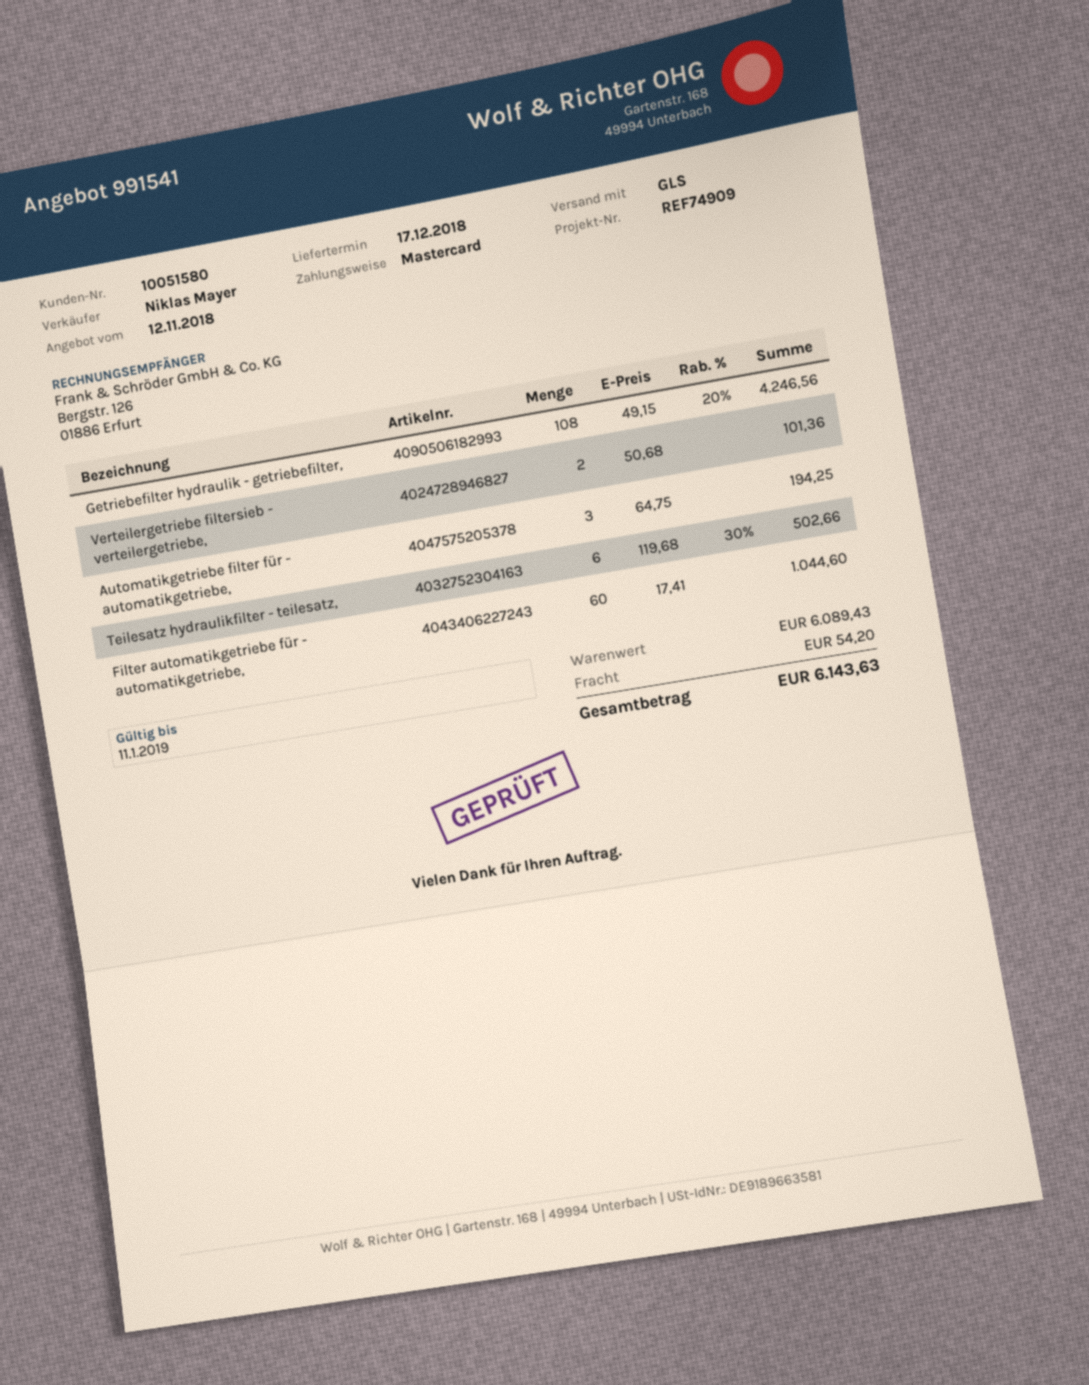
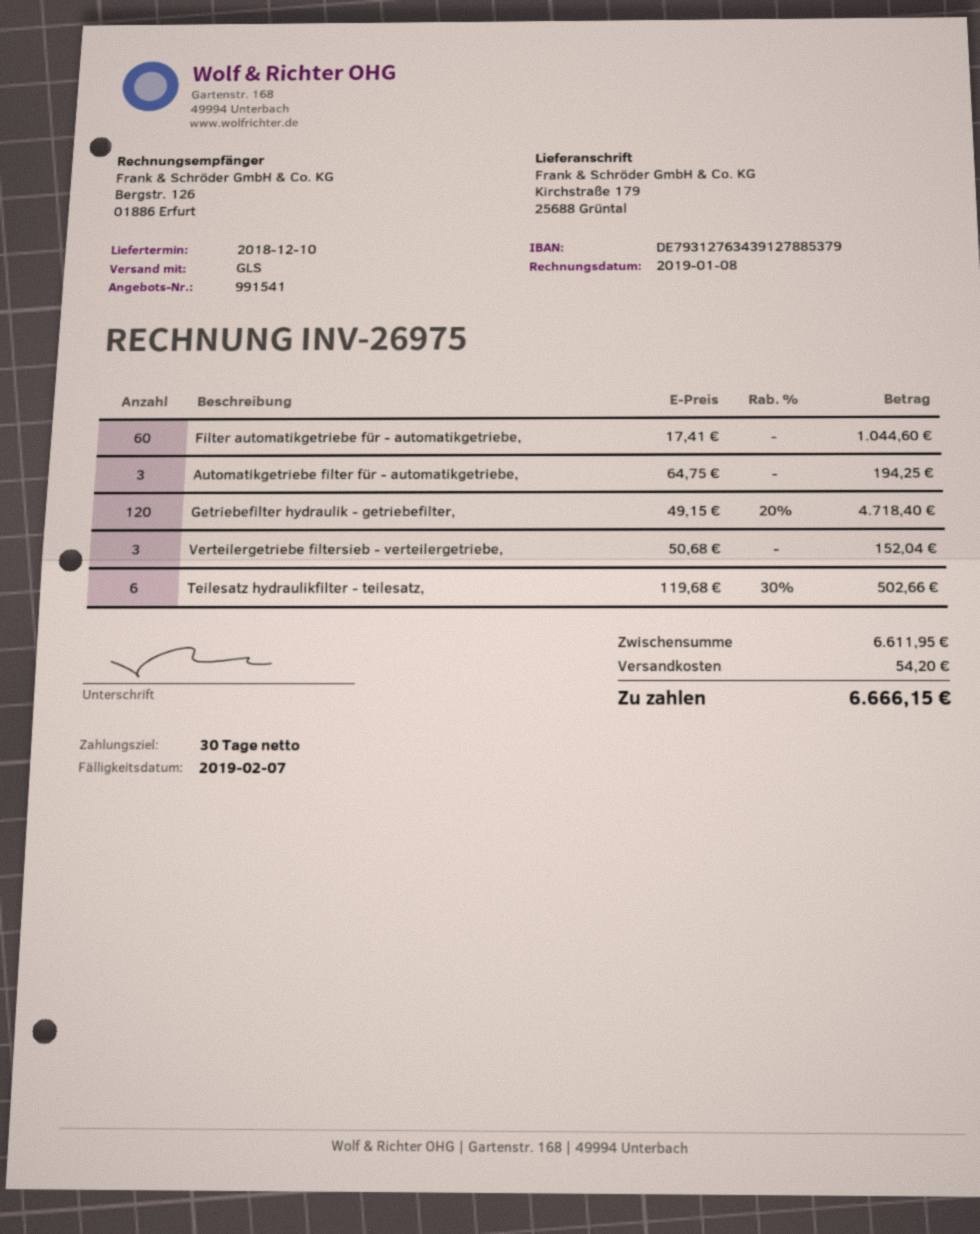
delivery date: 2018-12-17 -> 2018-12-10
Getriebefilter hydraulik - getriebefilter,: 108 x 49.15 - 20% = 4246.56 -> 120 x 49.15 - 20% = 4718.40
Verteilergetriebe filtersieb - verteilergetriebe,: 2 x 50.68 = 101.36 -> 3 x 50.68 = 152.04
subtotal: 6089.43 -> 6611.95
total: 6143.63 -> 6666.15

